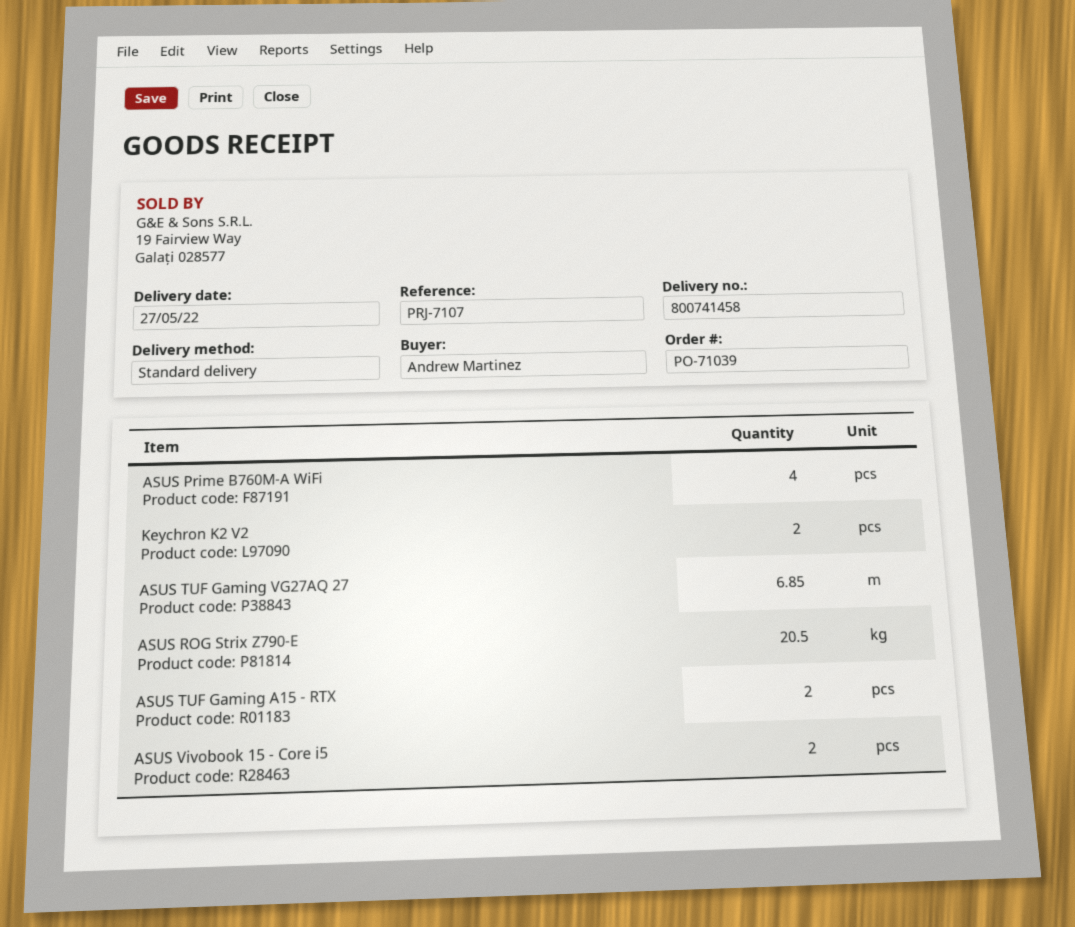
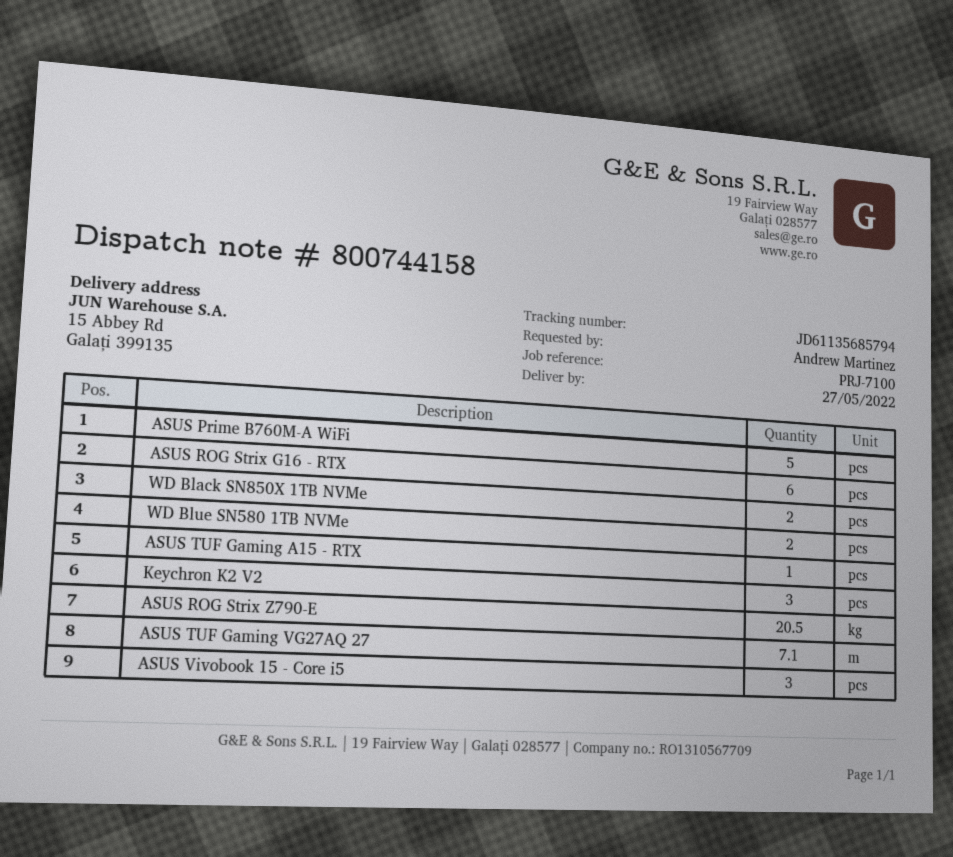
delivery note number: 800741458 -> 800744158
reference: PRJ-7107 -> PRJ-7100
ASUS Prime B760M-A WiFi: 4 -> 5
Keychron K2 V2: 2 -> 3
ASUS TUF Gaming VG27AQ 27: 6.85 -> 7.1
ASUS TUF Gaming A15 - RTX: 2 -> 1
ASUS Vivobook 15 - Core i5: 2 -> 3
ASUS ROG Strix G16 - RTX: none -> 6
WD Black SN850X 1TB NVMe: none -> 2
WD Blue SN580 1TB NVMe: none -> 2

